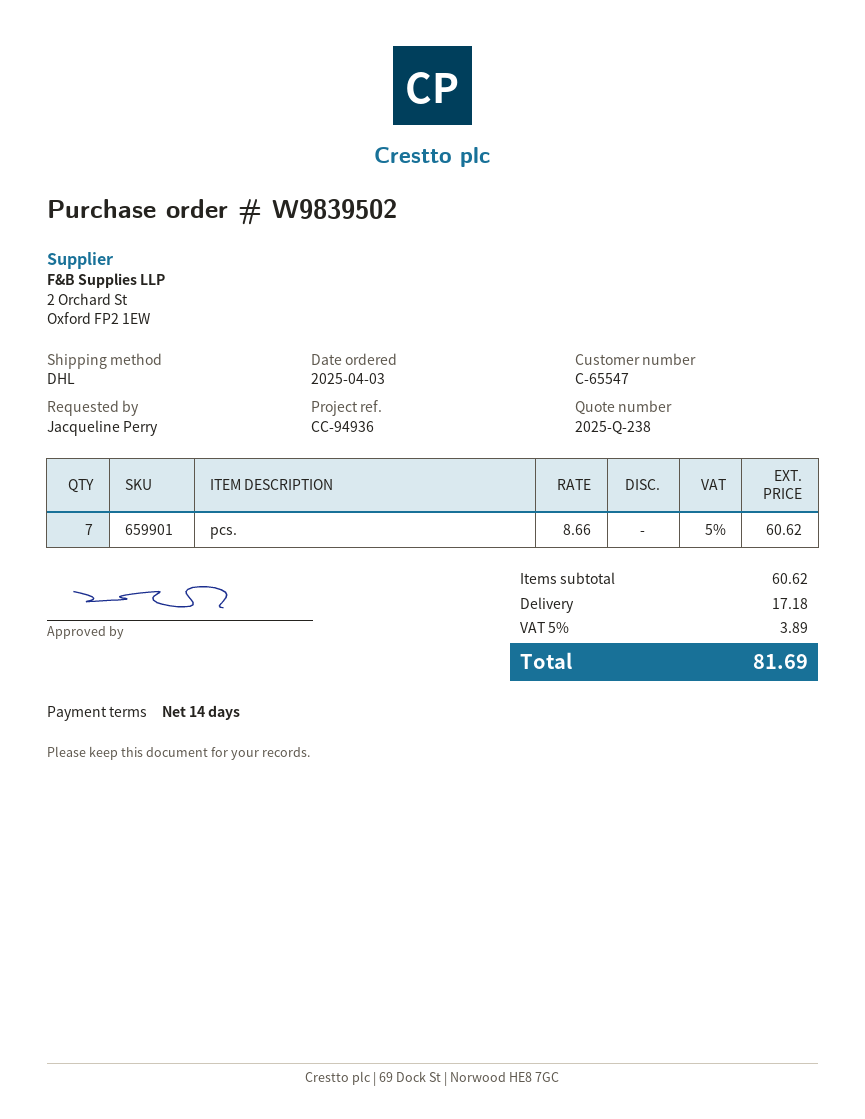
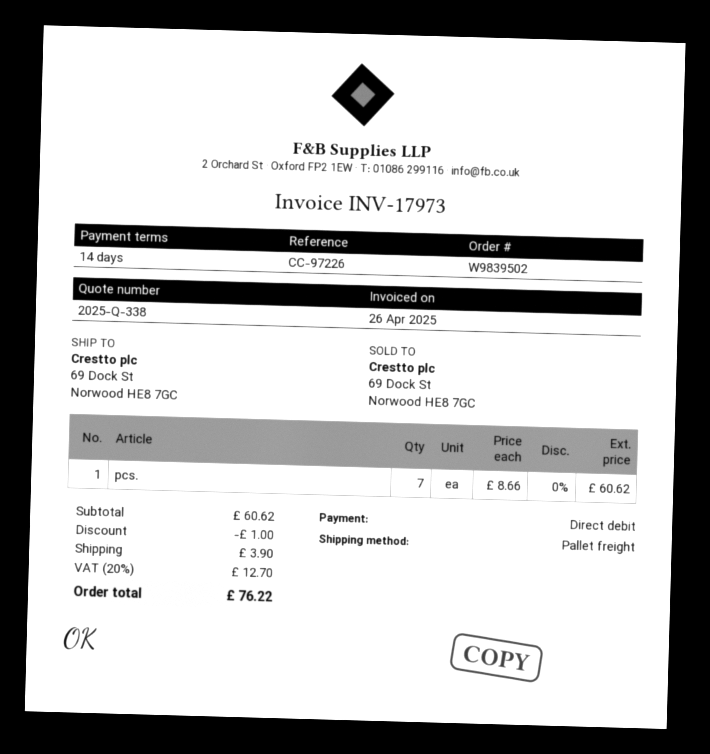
quote number: 2025-Q-238 -> 2025-Q-338
reference: CC-94936 -> CC-97226
shipping method: DHL -> pallet freight
discount: none -> 1.00
shipping: 17.18 -> 3.90
tax: 5% = 3.89 -> 20% = 12.70
total: 81.69 -> 76.22

